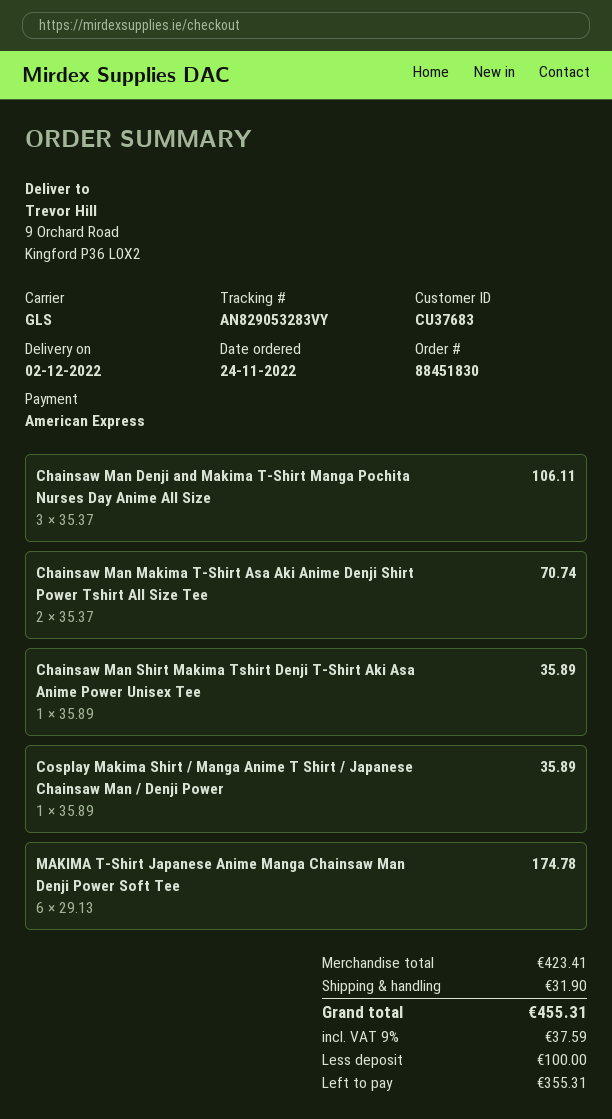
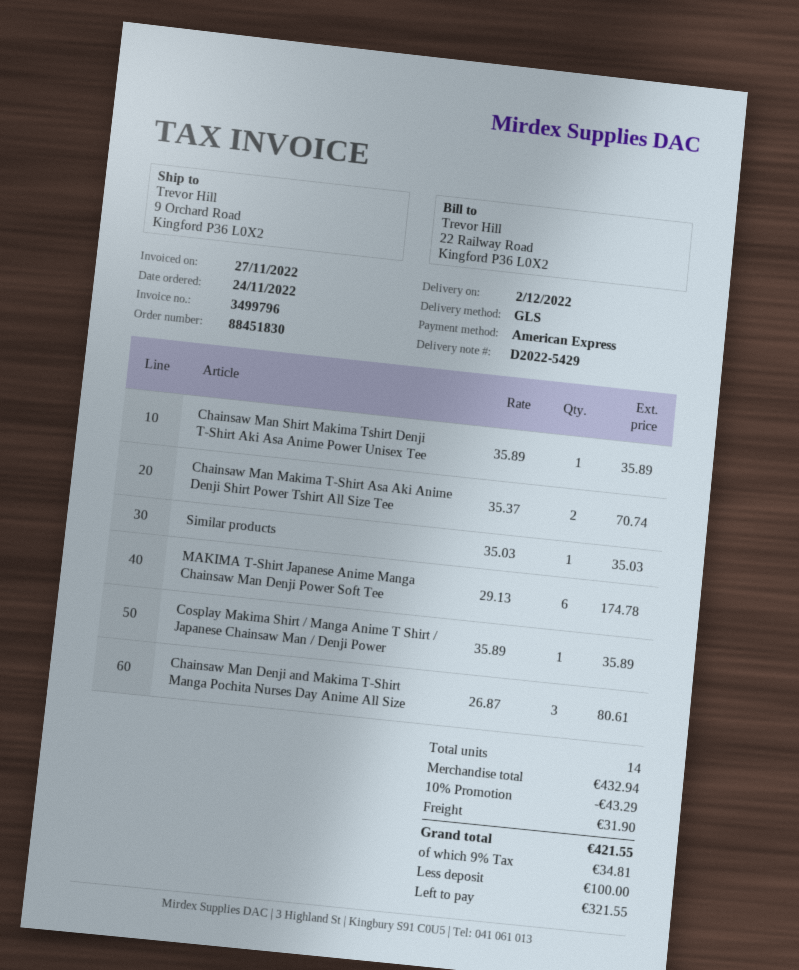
Chainsaw Man Denji and Makima T-Shirt Manga Pochita Nurses Day Anime All Size: 3 x 35.37 = 106.11 -> 3 x 26.87 = 80.61
Similar products: none -> 1 x 35.03 = 35.03
subtotal: 423.41 -> 432.94
discount: none -> 10% = 43.29
tax: 9% = 37.59 -> 9% = 34.81
total: 455.31 -> 421.55
balance: 355.31 -> 321.55

